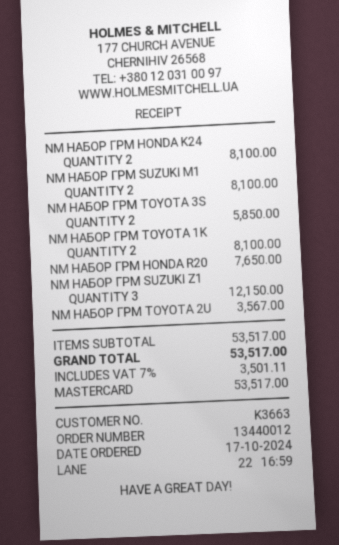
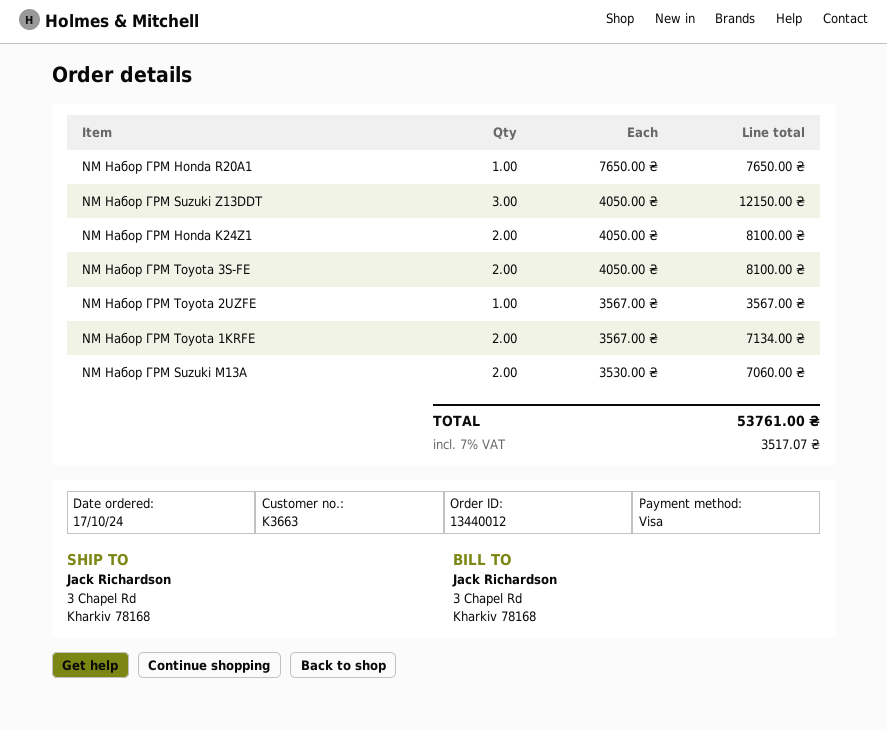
payment method: Mastercard -> Visa
NM НАБОР ГРМ SUZUKI M1: 2 for 8100.00 -> 2 for 7060.00
NM НАБОР ГРМ TOYOTA 3S: 2 for 5850.00 -> 2 for 8100.00
NM НАБОР ГРМ TOYOTA 1K: 2 for 8100.00 -> 2 for 7134.00
tax: 7% = 3501.11 -> 7% = 3517.07
total: 53517.00 -> 53761.00

